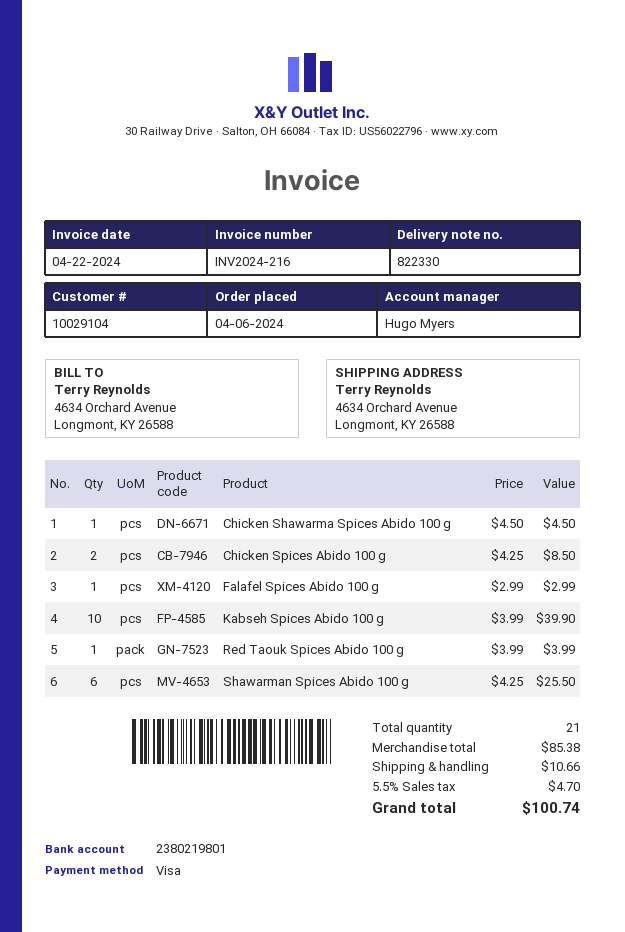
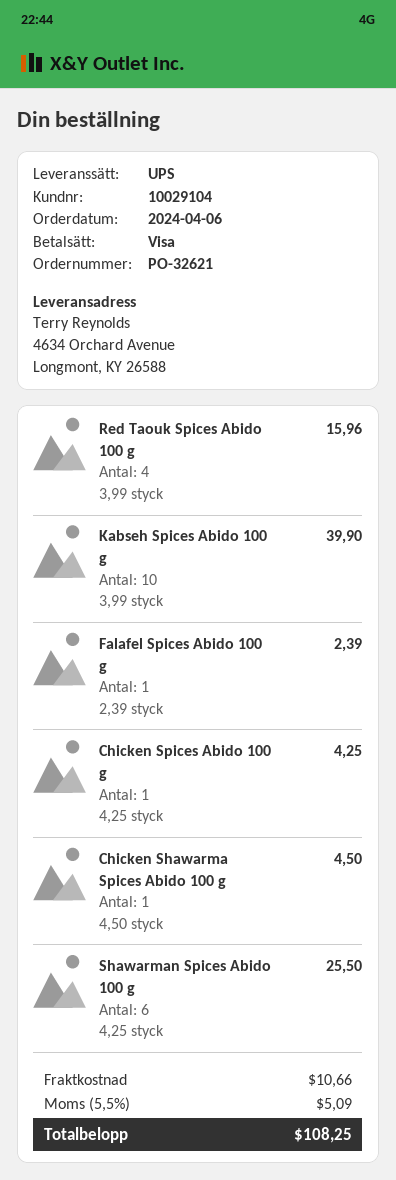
Chicken Spices Abido 100 g: 2 x 4.25 = 8.50 -> 1 x 4.25 = 4.25
Falafel Spices Abido 100 g: 1 x 2.99 = 2.99 -> 1 x 2.39 = 2.39
Red Taouk Spices Abido 100 g: 1 x 3.99 = 3.99 -> 4 x 3.99 = 15.96
tax: 5.5% = 4.70 -> 5.5% = 5.09
total: 100.74 -> 108.25

